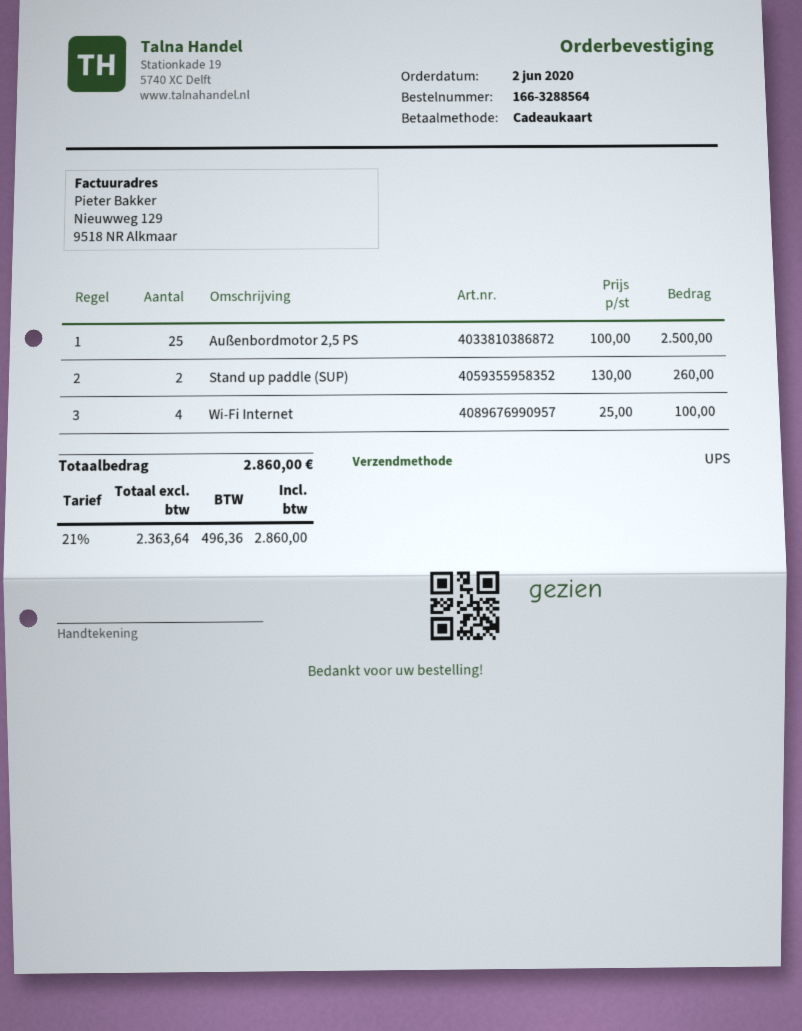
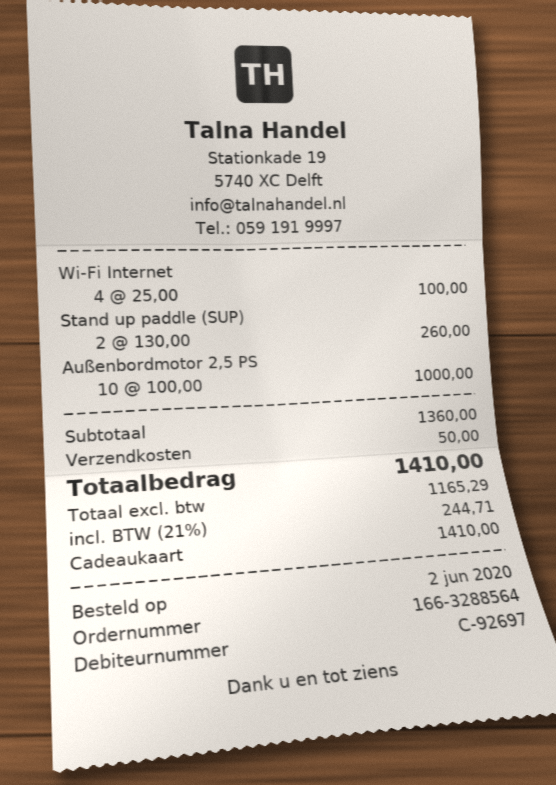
Außenbordmotor 2,5 PS: 25 x 100.00 = 2500.00 -> 10 x 100.00 = 1000.00
shipping: none -> 50.00
net: 2363.64 -> 1165.29
tax: 21% = 496.36 -> 21% = 244.71
total: 2860.00 -> 1410.00

